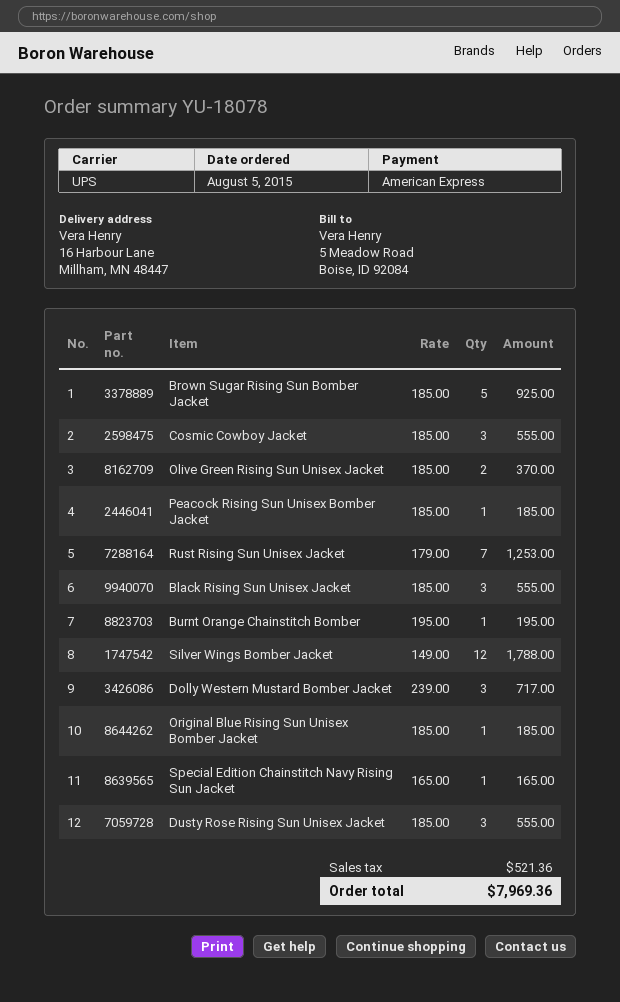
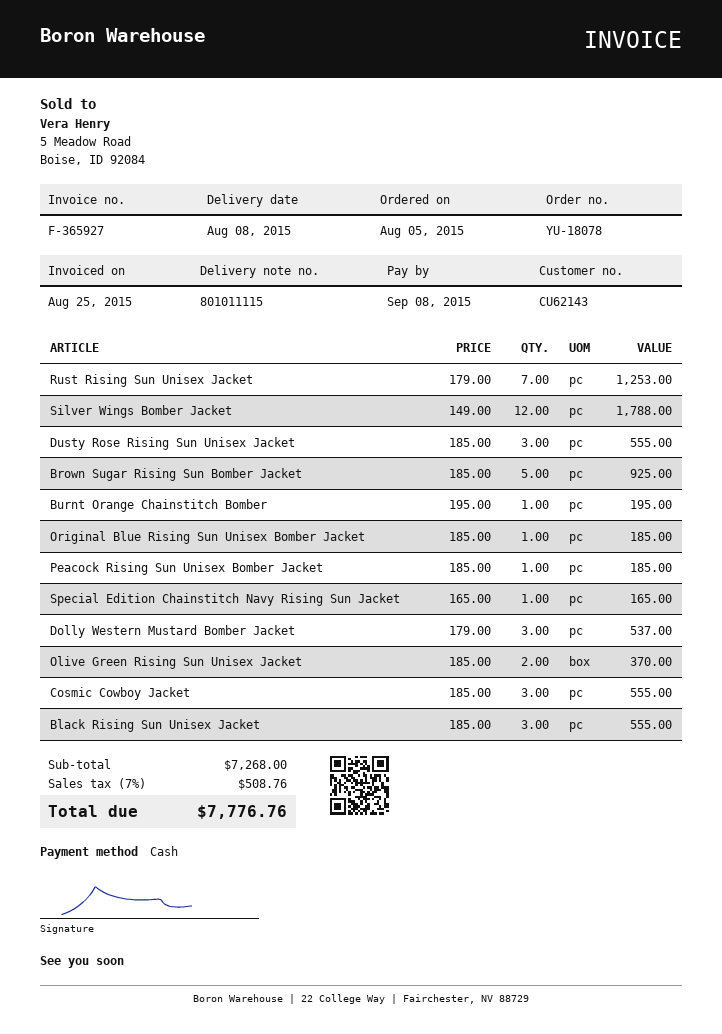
payment method: American Express -> cash
Dolly Western Mustard Bomber Jacket: 3 x 239.00 = 717.00 -> 3 x 179.00 = 537.00
tax: 521.36 -> 508.76
total: 7969.36 -> 7776.76

